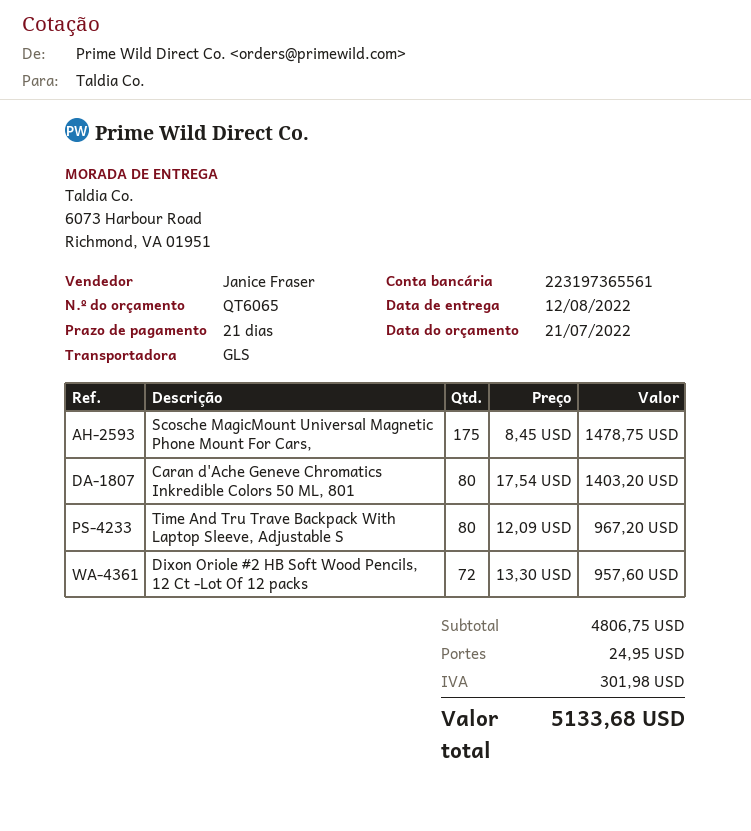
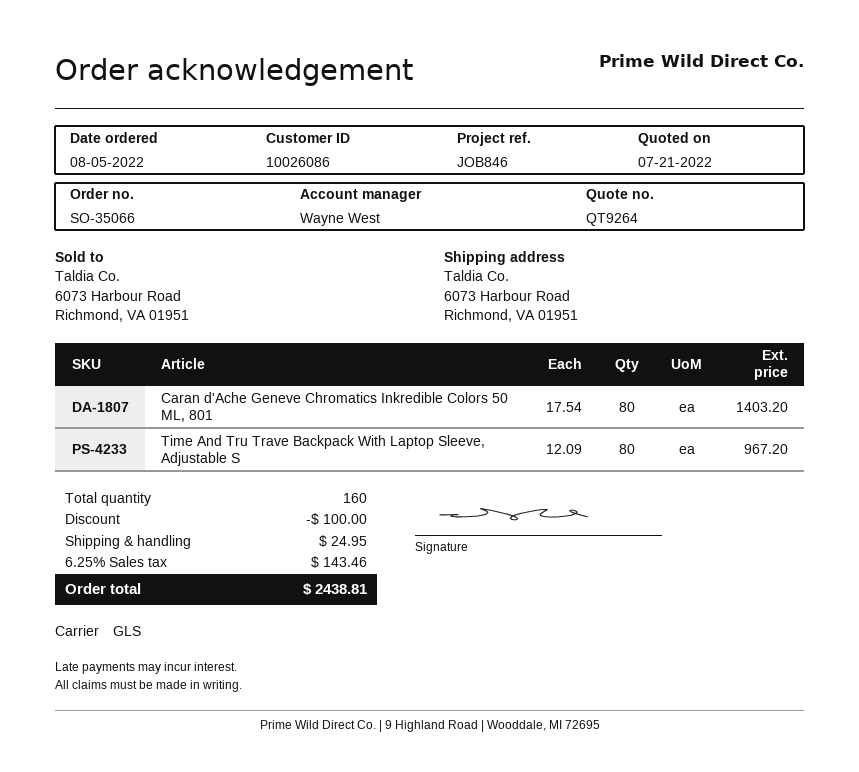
quote number: QT6065 -> QT9264
sales rep: Janice Fraser -> Wayne West
Scosche MagicMount Universal Magnetic Phone Mount For Cars,: 175 x 8.45 = 1478.75 -> none
Dixon Oriole #2 HB Soft Wood Pencils, 12 Ct -Lot Of 12 packs: 72 x 13.30 = 957.60 -> none
discount: none -> 100.00
tax: 301.98 -> 143.46
total: 5133.68 -> 2438.81

